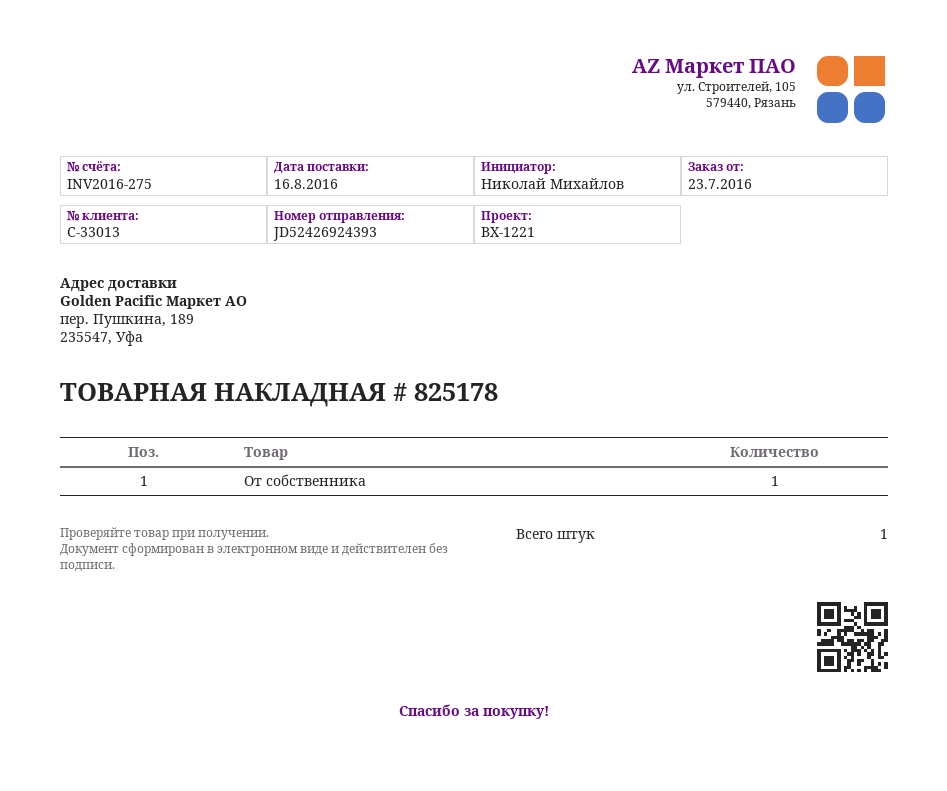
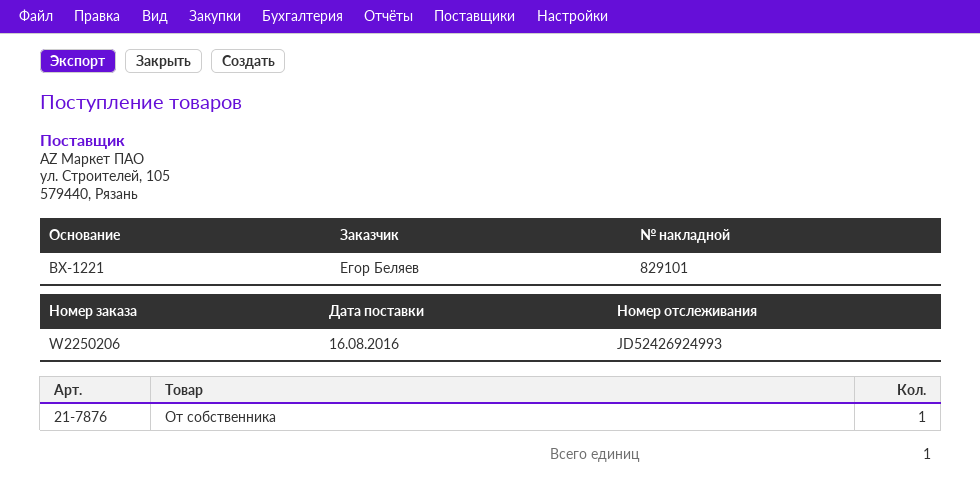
delivery note number: 825178 -> 829101
ordered by: Николай Михайлов -> Егор Беляев
tracking number: JD52426924393 -> JD52426924993

